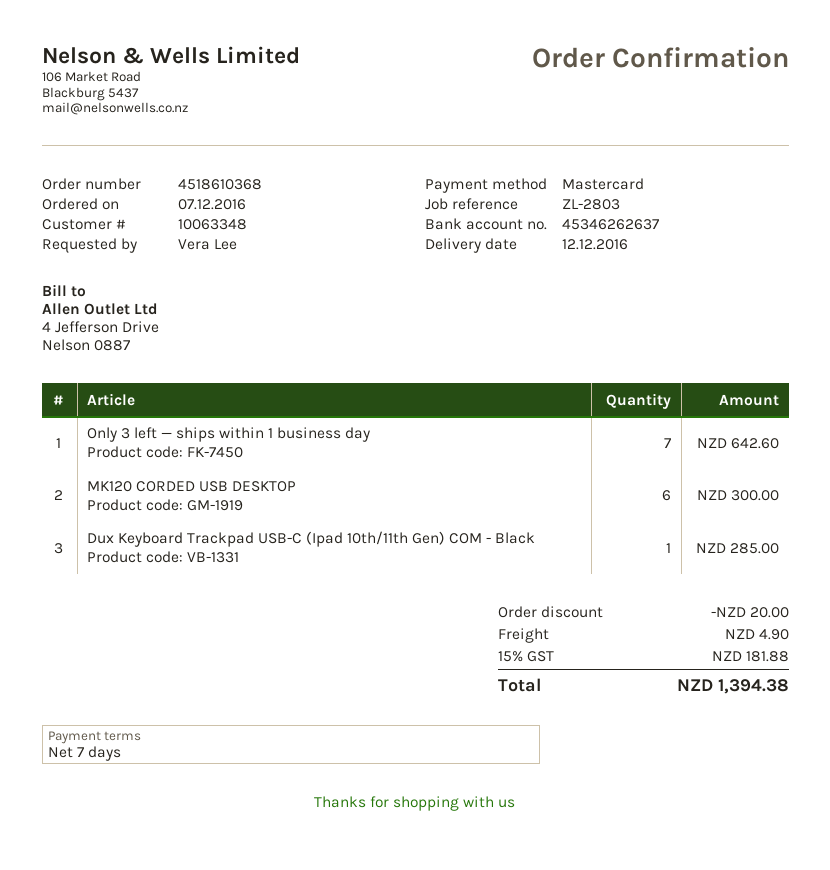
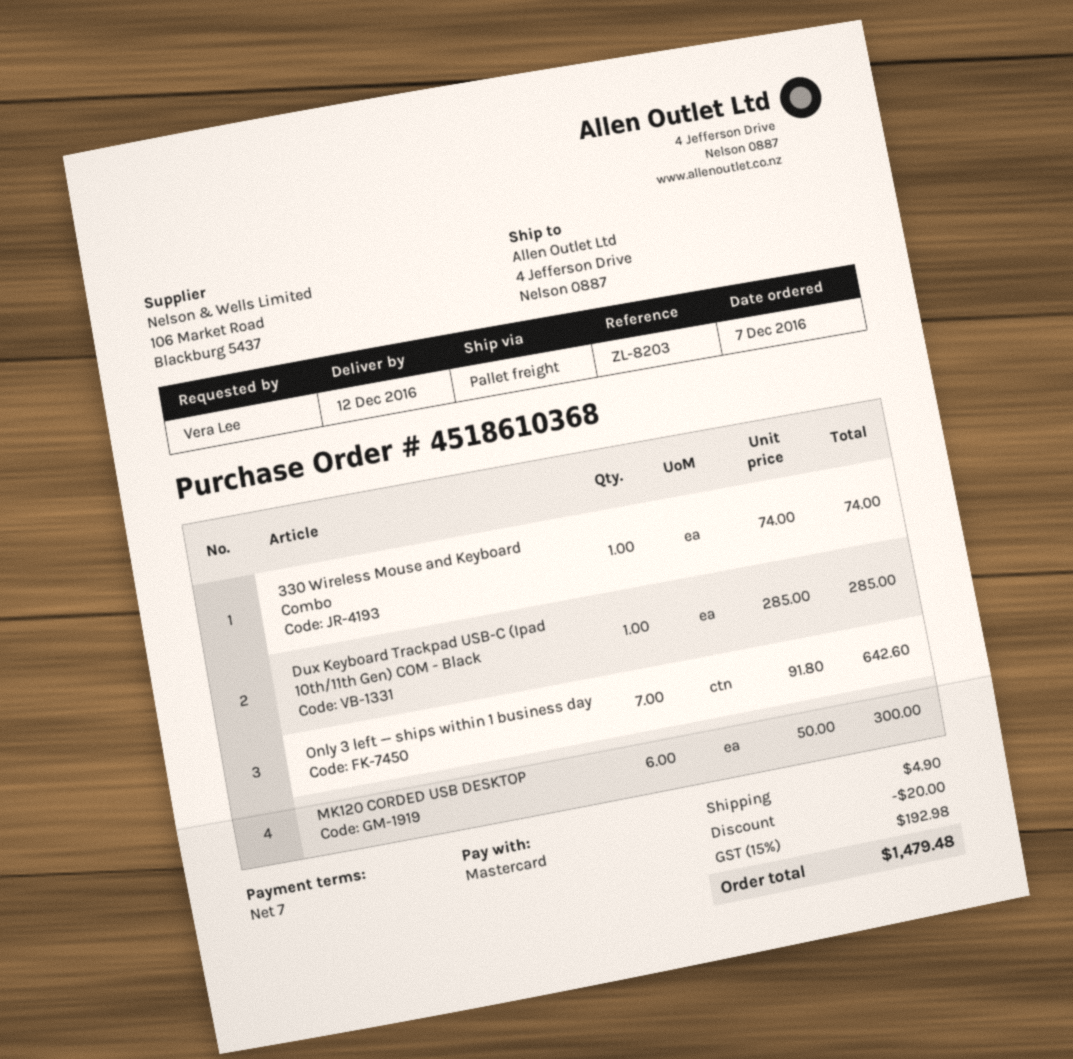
reference: ZL-2803 -> ZL-8203
330 Wireless Mouse and Keyboard Combo: none -> 1 for 74.00
tax: 15% = 181.88 -> 15% = 192.98
total: 1394.38 -> 1479.48

